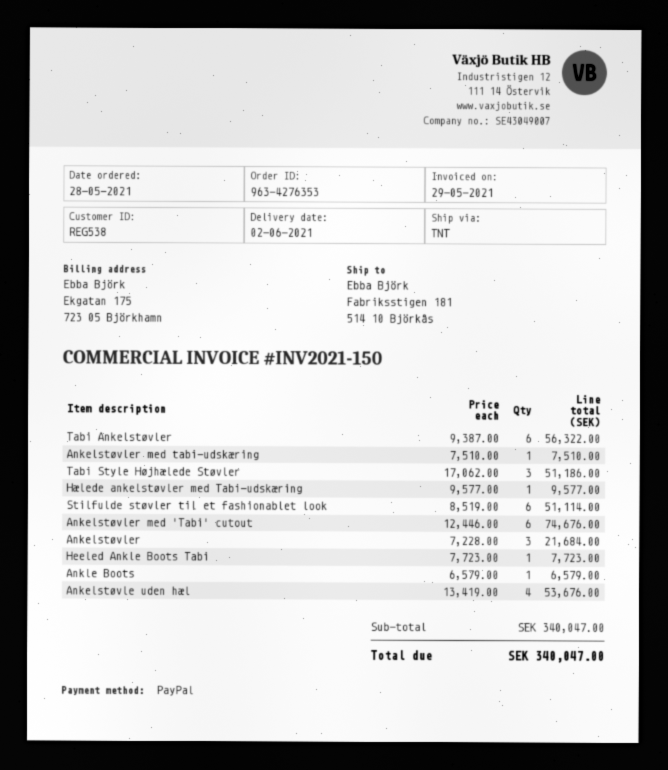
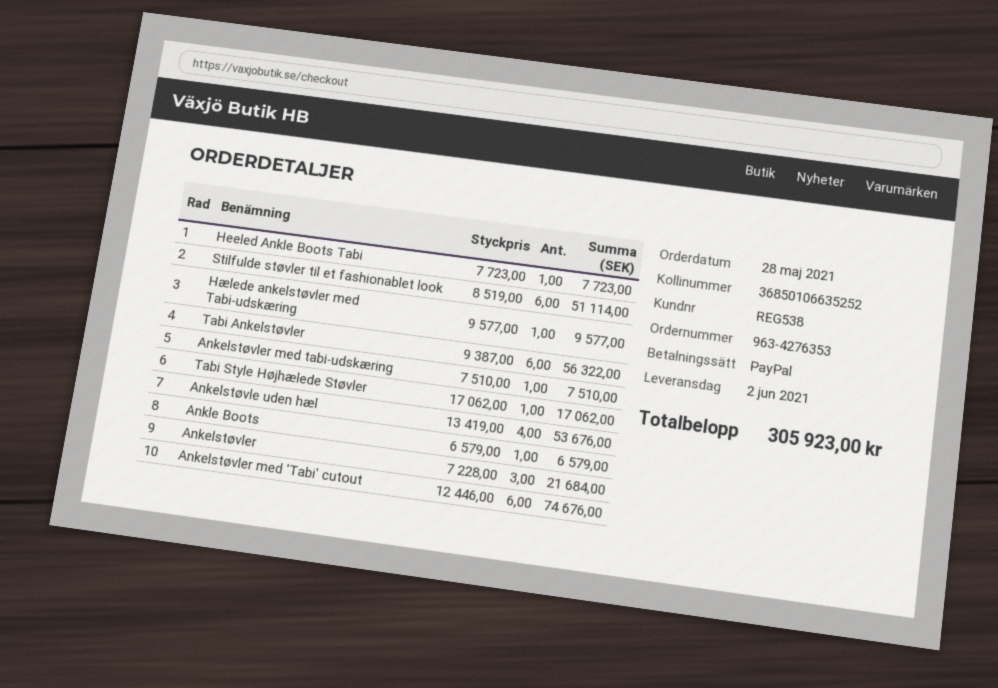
Tabi Style Højhælede Støvler: 3 x 17062.00 = 51186.00 -> 1 x 17062.00 = 17062.00
total: 340047.00 -> 305923.00

